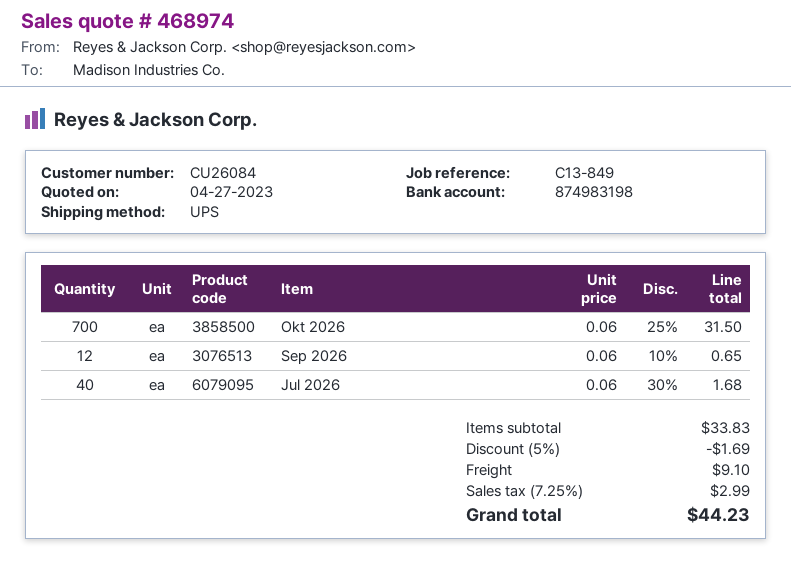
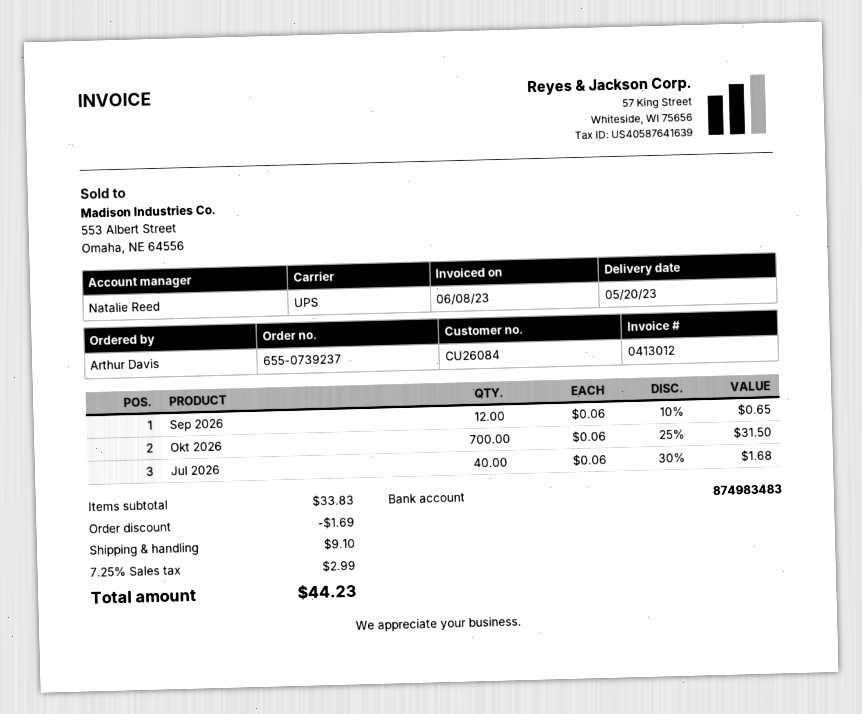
bank account: 874983198 -> 874983483

